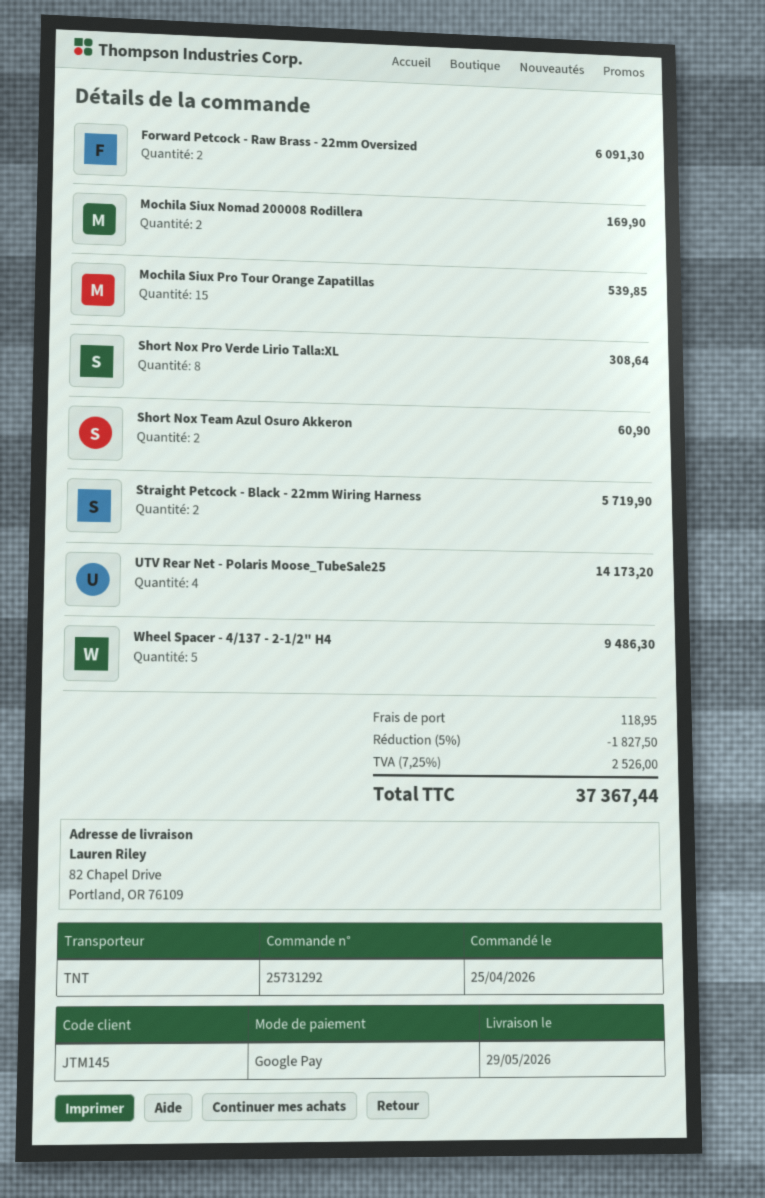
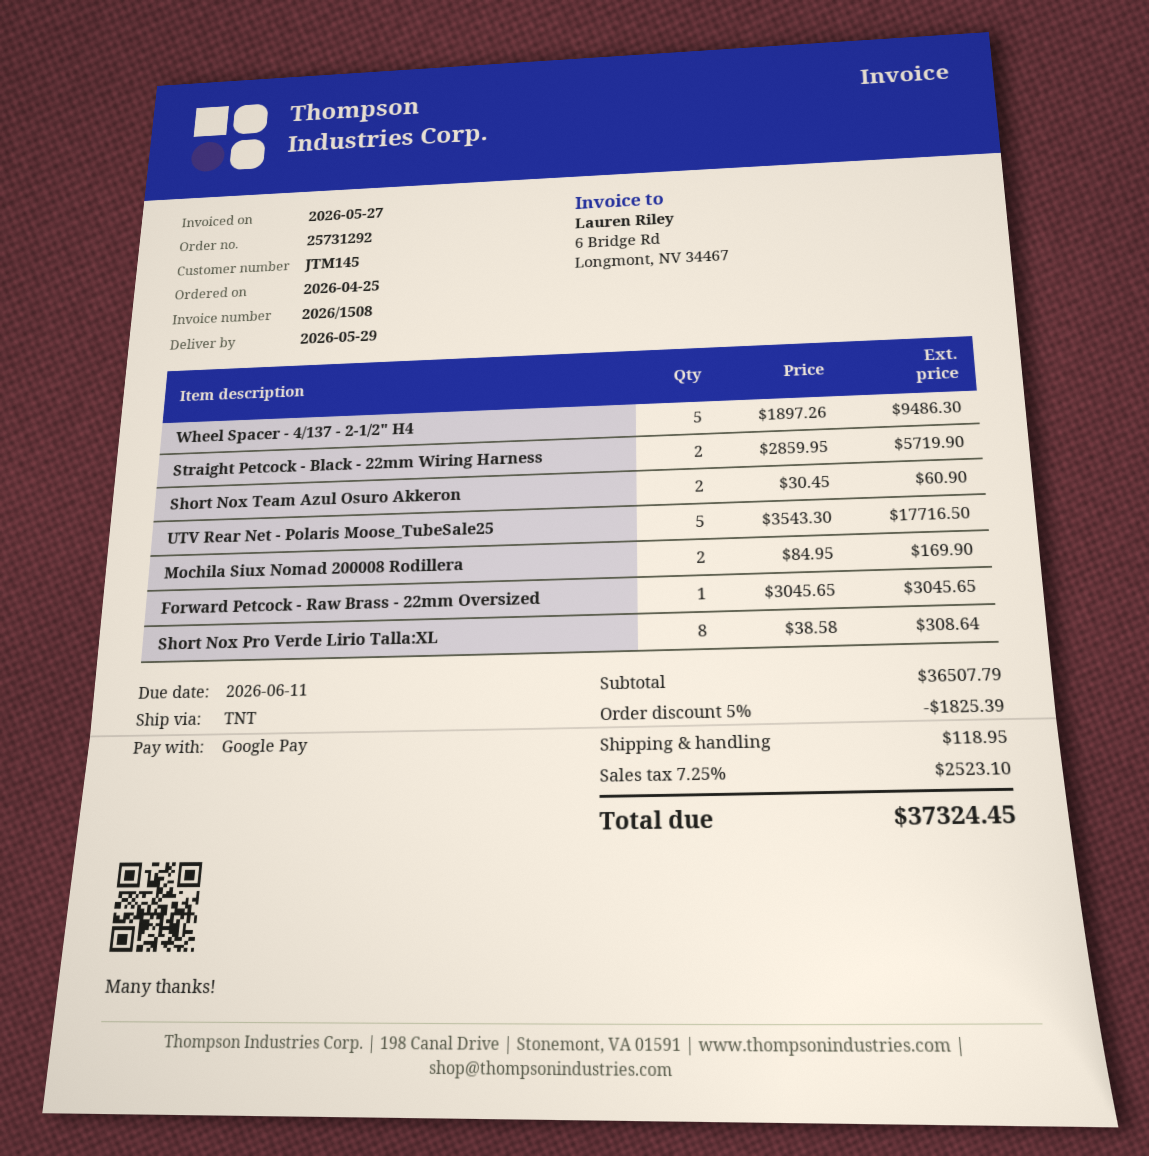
Forward Petcock - Raw Brass - 22mm Oversized: 2 for 6091.30 -> 1 for 3045.65
Mochila Siux Pro Tour Orange Zapatillas: 15 for 539.85 -> none
UTV Rear Net - Polaris Moose_TubeSale25: 4 for 14173.20 -> 5 for 17716.50
discount: 5% = 1827.50 -> 5% = 1825.39
tax: 7.25% = 2526.00 -> 7.25% = 2523.10
total: 37367.44 -> 37324.45

